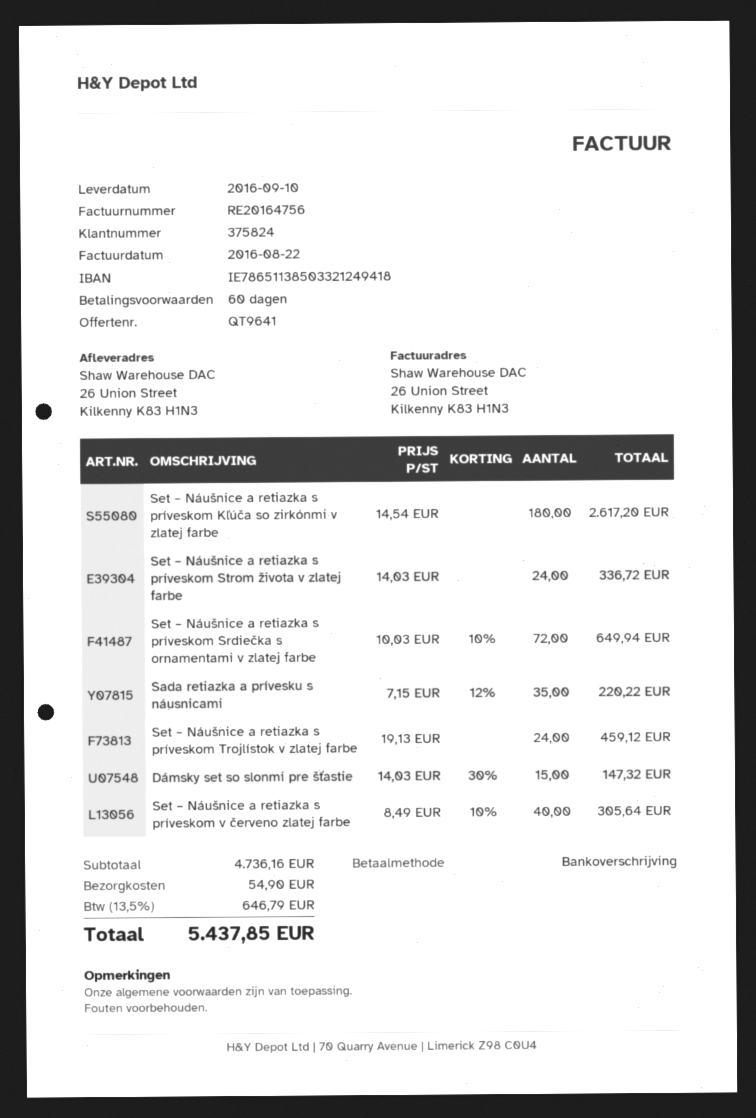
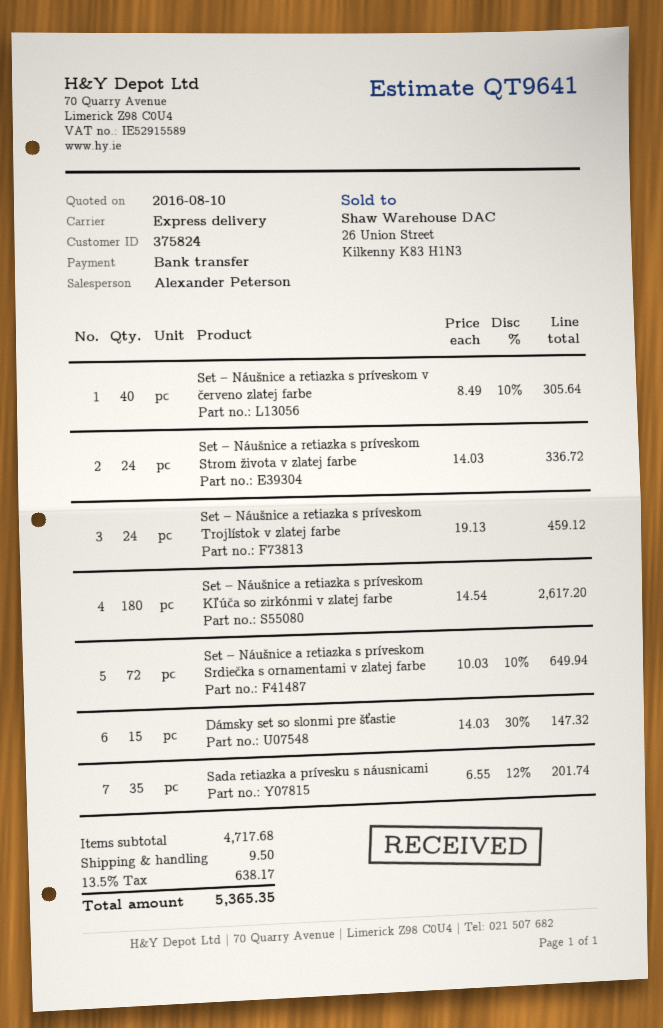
Sada retiazka a prívesku s náusnicami: 35 x 7.15 - 12% = 220.22 -> 35 x 6.55 - 12% = 201.74
subtotal: 4736.16 -> 4717.68
shipping: 54.90 -> 9.50
tax: 13.5% = 646.79 -> 13.5% = 638.17
total: 5437.85 -> 5365.35

